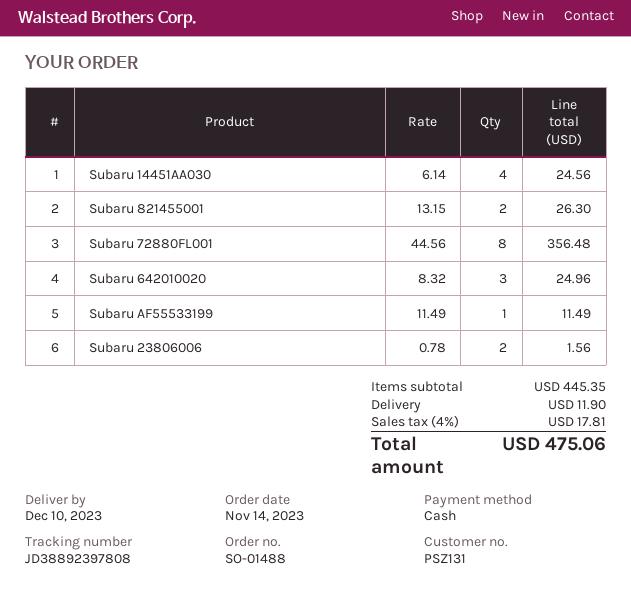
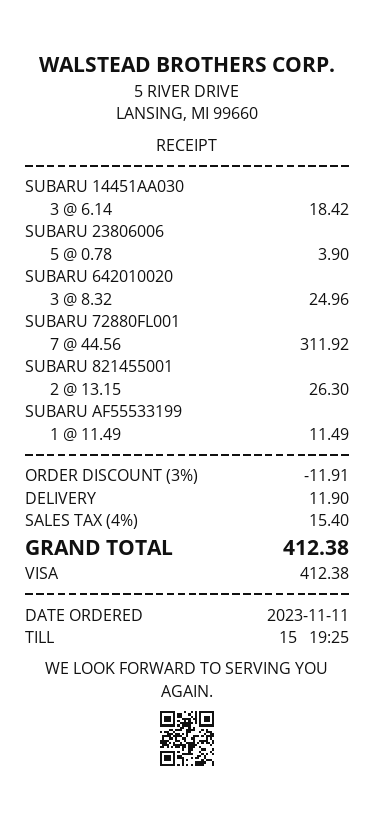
order date: 2023-11-14 -> 2023-11-11
payment method: cash -> Visa
Subaru 14451AA030: 4 x 6.14 = 24.56 -> 3 x 6.14 = 18.42
Subaru 72880FL001: 8 x 44.56 = 356.48 -> 7 x 44.56 = 311.92
Subaru 23806006: 2 x 0.78 = 1.56 -> 5 x 0.78 = 3.90
discount: none -> 3% = 11.91
tax: 4% = 17.81 -> 4% = 15.40
total: 475.06 -> 412.38

